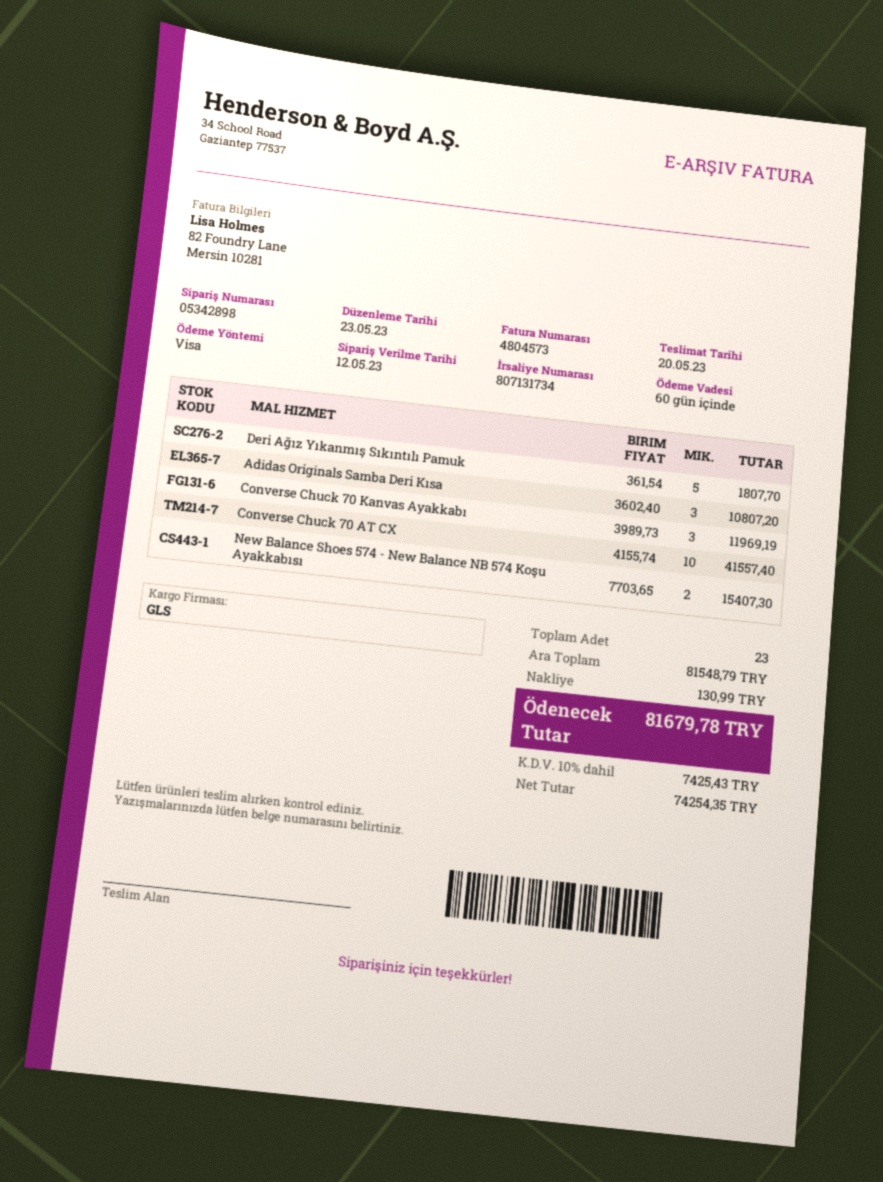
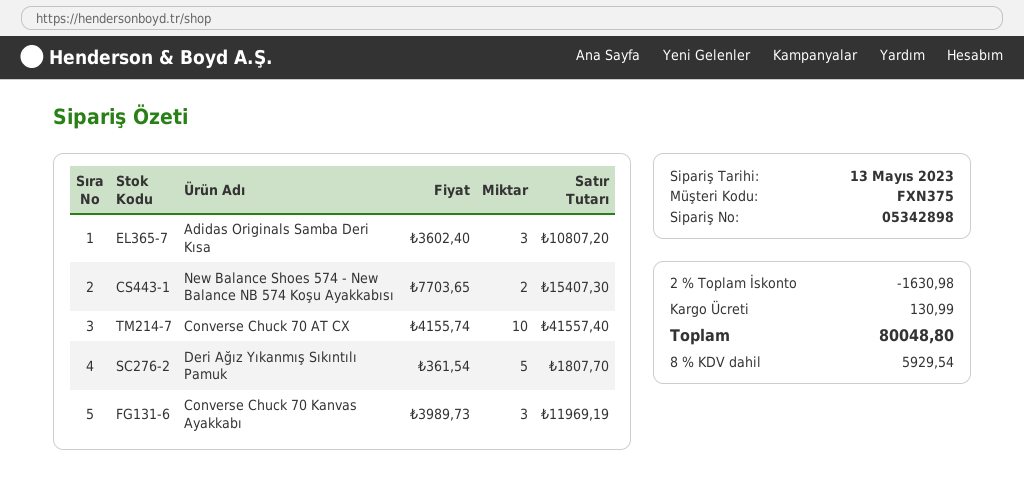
order date: 2023-05-12 -> 2023-05-13
discount: none -> 2% = 1630.98
tax: 10% = 7425.43 -> 8% = 5929.54
total: 81679.78 -> 80048.80

